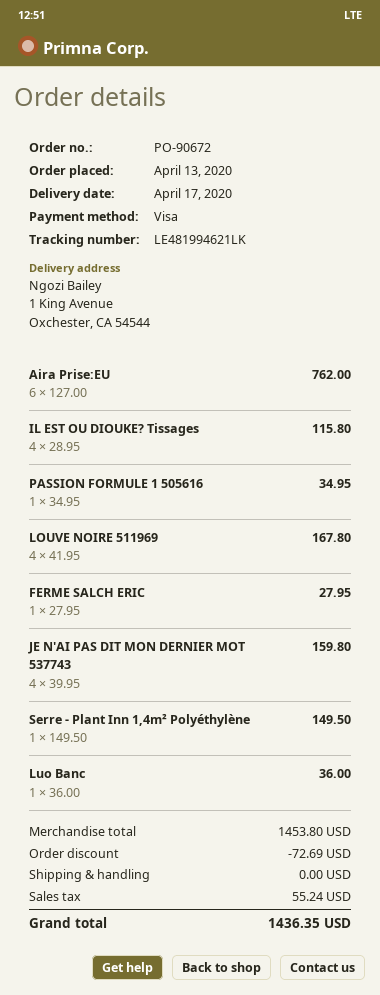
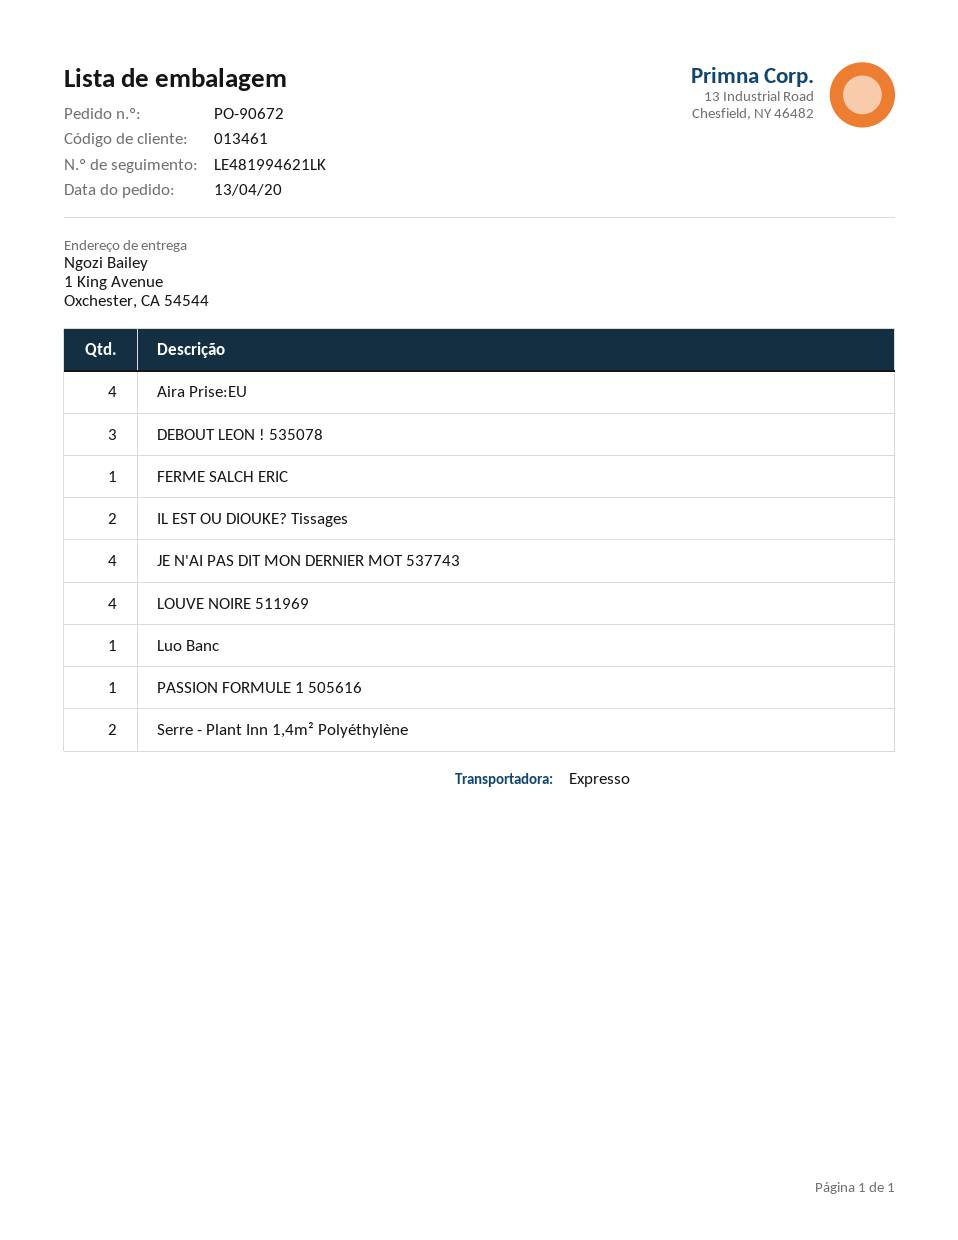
Aira Prise:EU: 6 -> 4
IL EST OU DIOUKE? Tissages: 4 -> 2
Serre - Plant Inn 1,4m² Polyéthylène: 1 -> 2
DEBOUT LEON ! 535078: none -> 3

